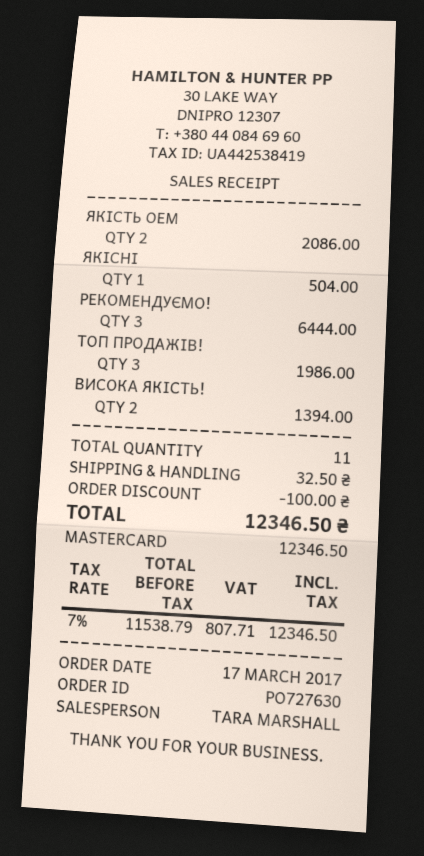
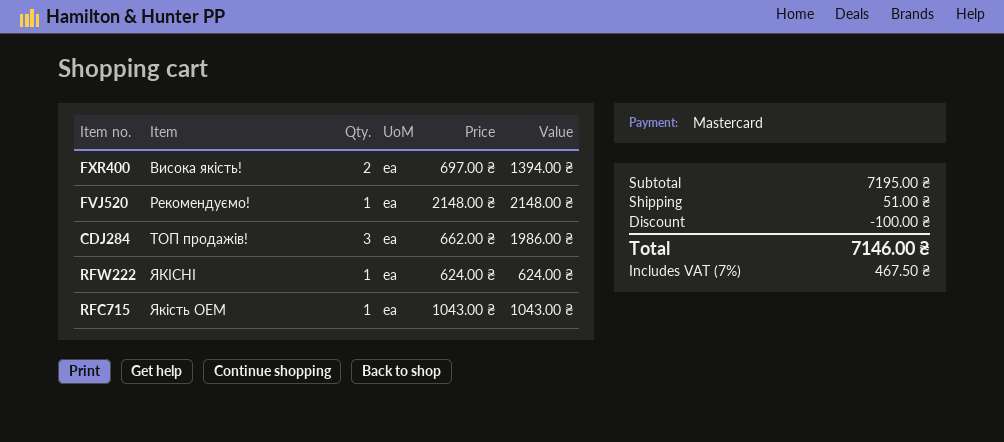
ЯКІСТЬ OEM: 2 for 2086.00 -> 1 for 1043.00
ЯКІСНІ: 1 for 504.00 -> 1 for 624.00
РЕКОМЕНДУЄМО!: 3 for 6444.00 -> 1 for 2148.00
shipping: 32.50 -> 51.00
tax: 7% = 807.71 -> 7% = 467.50
total: 12346.50 -> 7146.00

